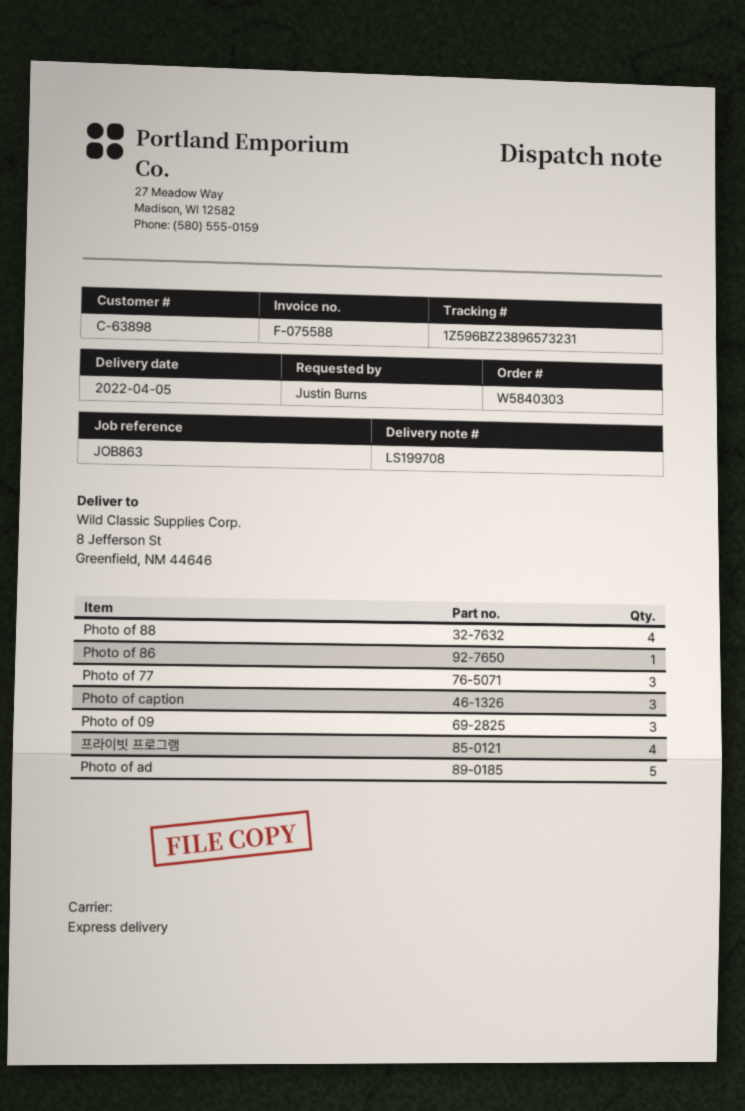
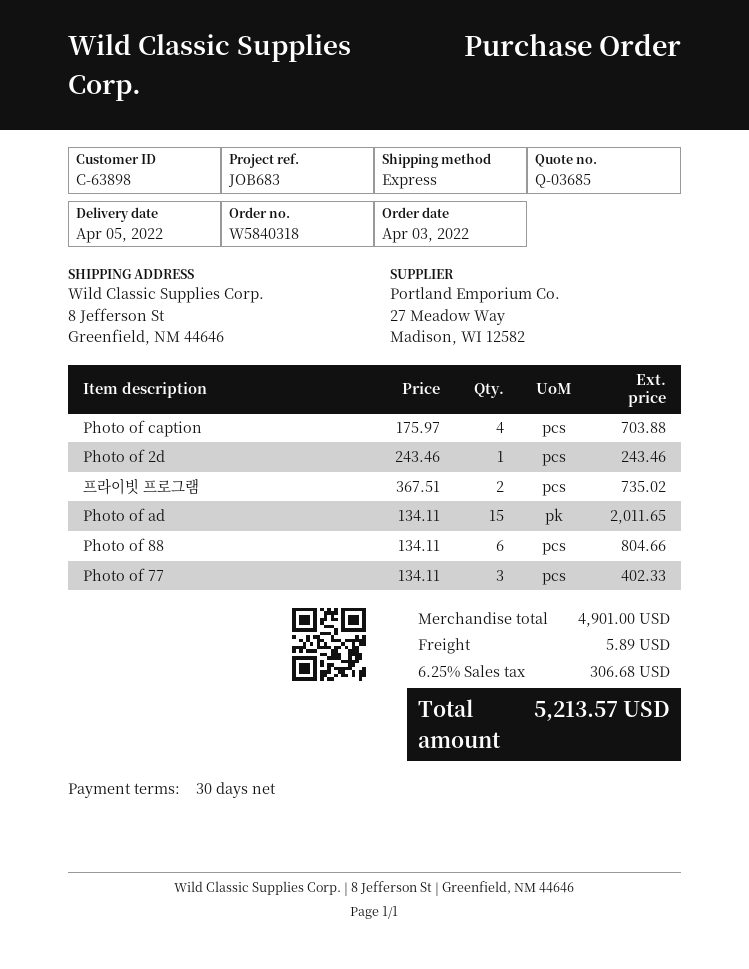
order number: W5840303 -> W5840318
reference: JOB863 -> JOB683
Photo of 88: 4 -> 6
Photo of 86: 1 -> none
Photo of caption: 3 -> 4
Photo of 09: 3 -> none
프라이빗 프로그램: 4 -> 2
Photo of ad: 5 -> 15
Photo of 2d: none -> 1

